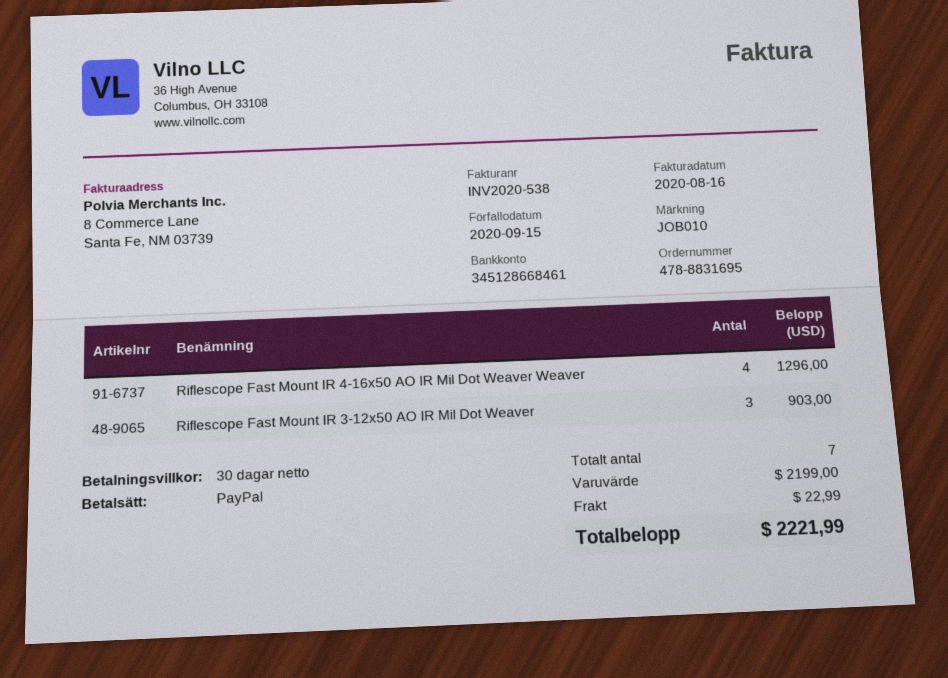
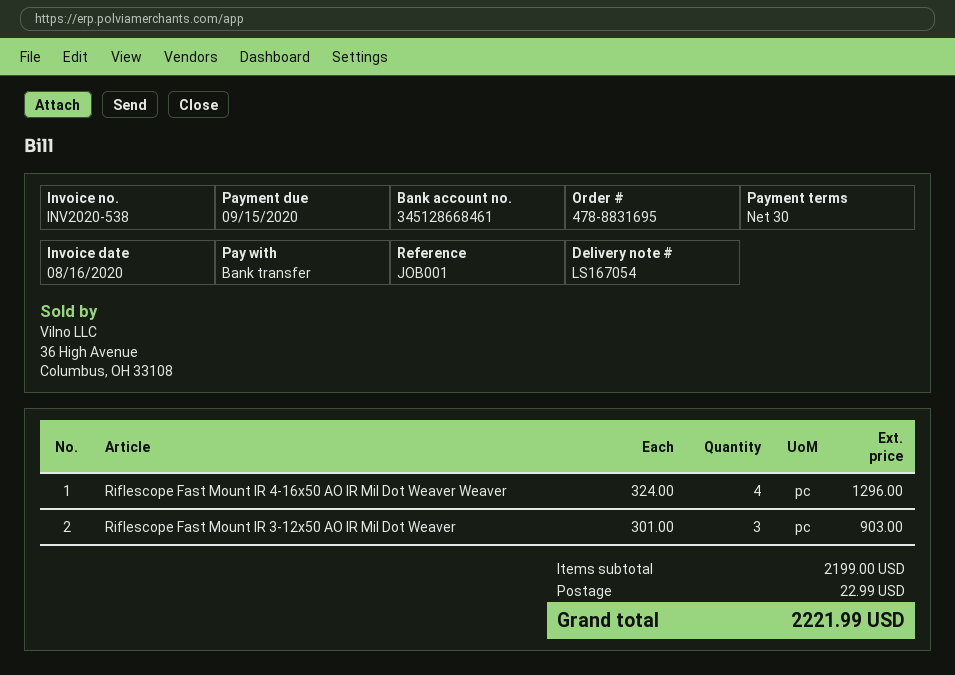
reference: JOB010 -> JOB001
payment method: PayPal -> bank transfer

